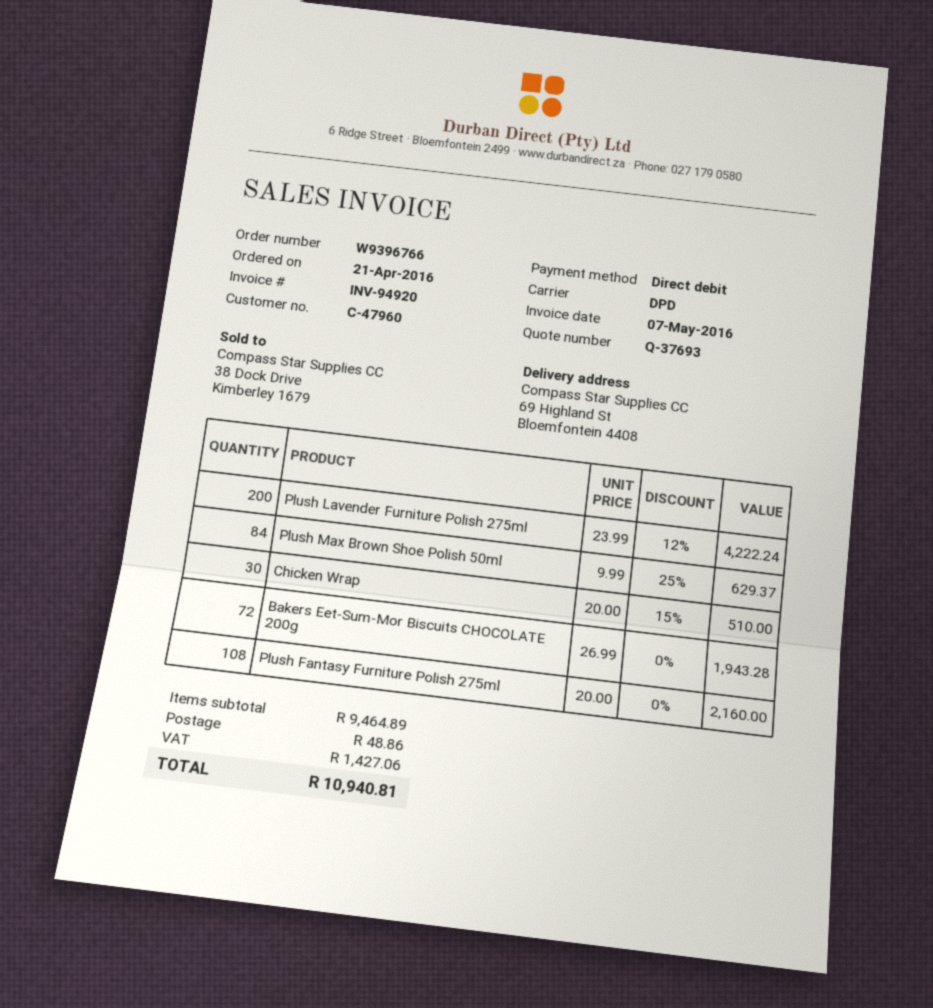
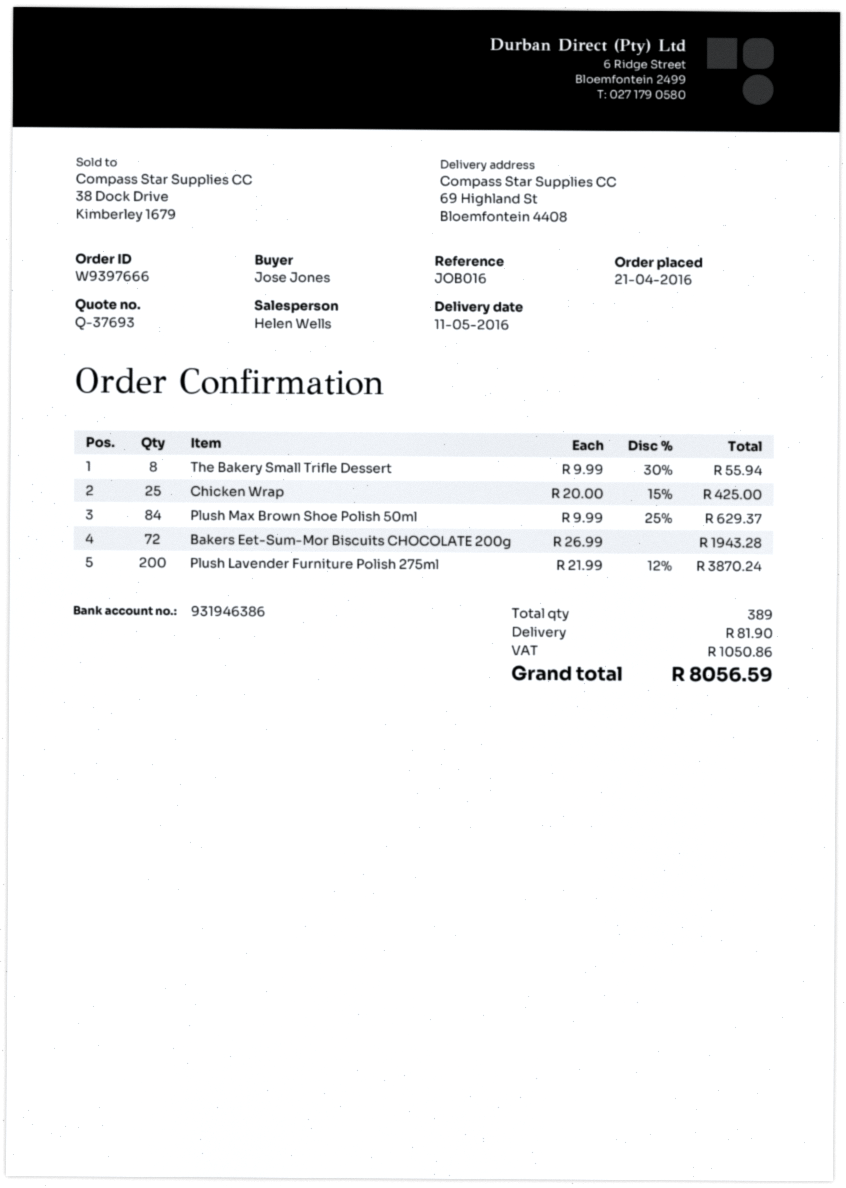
order number: W9396766 -> W9397666
Plush Lavender Furniture Polish 275ml: 200 x 23.99 - 12% = 4222.24 -> 200 x 21.99 - 12% = 3870.24
Chicken Wrap: 30 x 20.00 - 15% = 510.00 -> 25 x 20.00 - 15% = 425.00
Plush Fantasy Furniture Polish 275ml: 108 x 20.00 = 2160.00 -> none
The Bakery Small Trifle Dessert: none -> 8 x 9.99 - 30% = 55.94
shipping: 48.86 -> 81.90
tax: 1427.06 -> 1050.86
total: 10940.81 -> 8056.59

